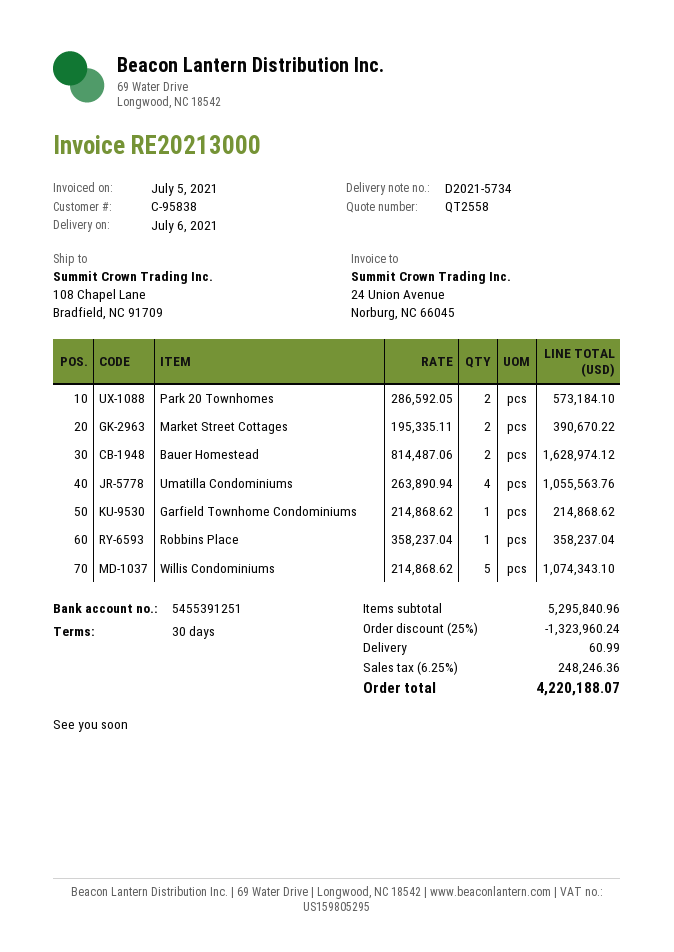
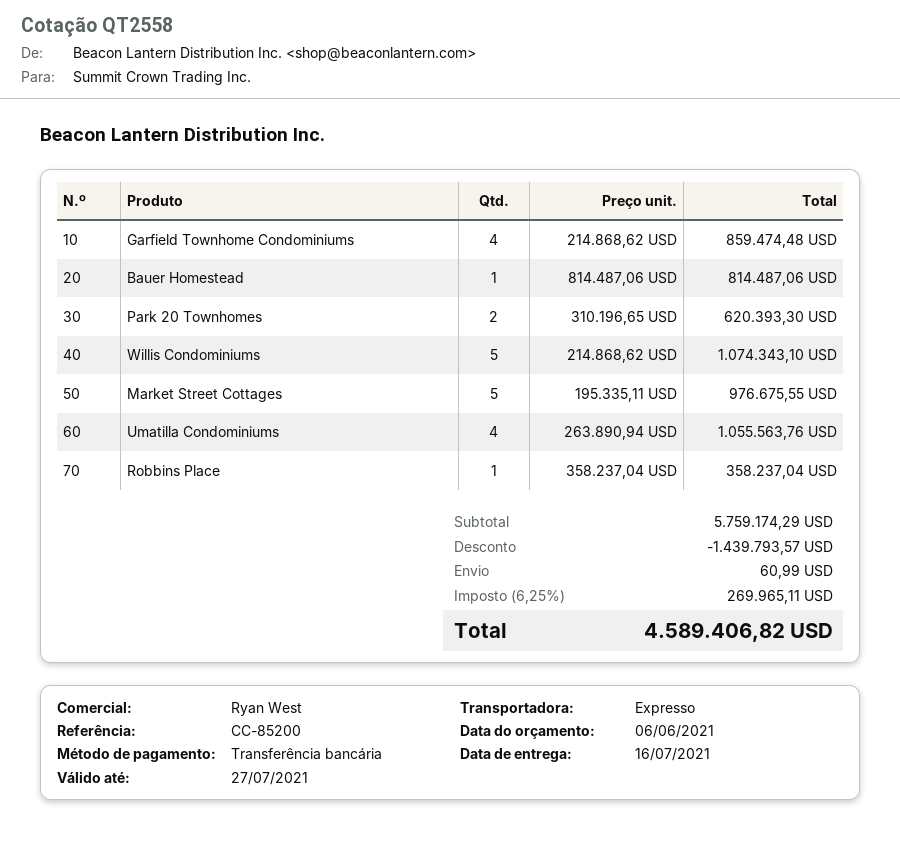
delivery date: 2021-07-06 -> 2021-07-16
Park 20 Townhomes: 2 x 286592.05 = 573184.10 -> 2 x 310196.65 = 620393.30
Market Street Cottages: 2 x 195335.11 = 390670.22 -> 5 x 195335.11 = 976675.55
Bauer Homestead: 2 x 814487.06 = 1628974.12 -> 1 x 814487.06 = 814487.06
Garfield Townhome Condominiums: 1 x 214868.62 = 214868.62 -> 4 x 214868.62 = 859474.48
subtotal: 5295840.96 -> 5759174.29
discount: 1323960.24 -> 1439793.57
tax: 6.25% = 248246.36 -> 6.25% = 269965.11
total: 4220188.07 -> 4589406.82

